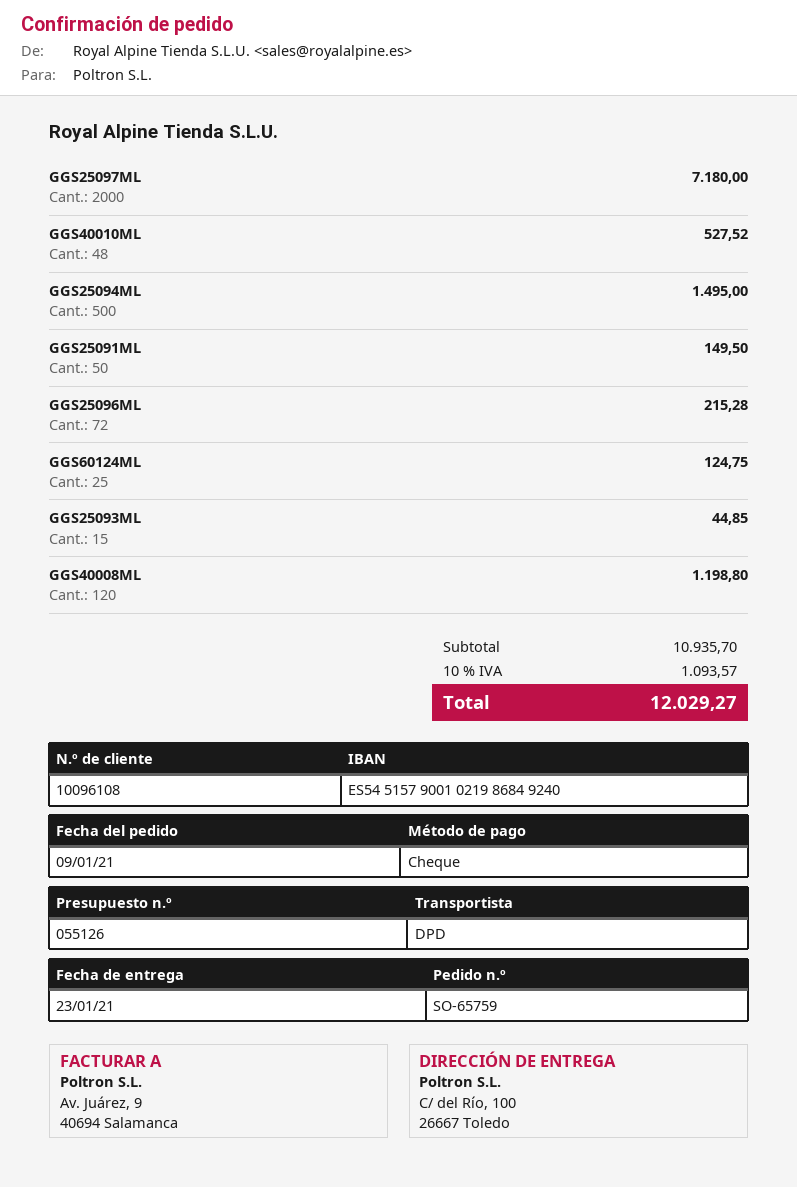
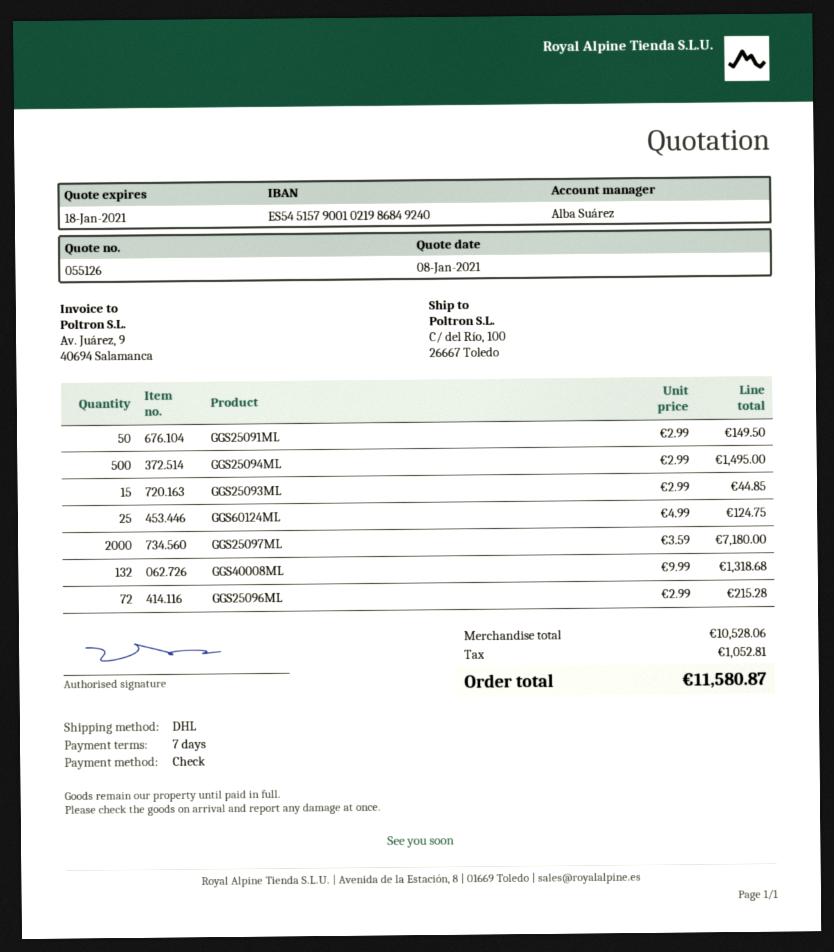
shipping method: DPD -> DHL
GGS40010ML: 48 for 527.52 -> none
GGS40008ML: 120 for 1198.80 -> 132 for 1318.68
subtotal: 10935.70 -> 10528.06
tax: 1093.57 -> 1052.81
total: 12029.27 -> 11580.87

